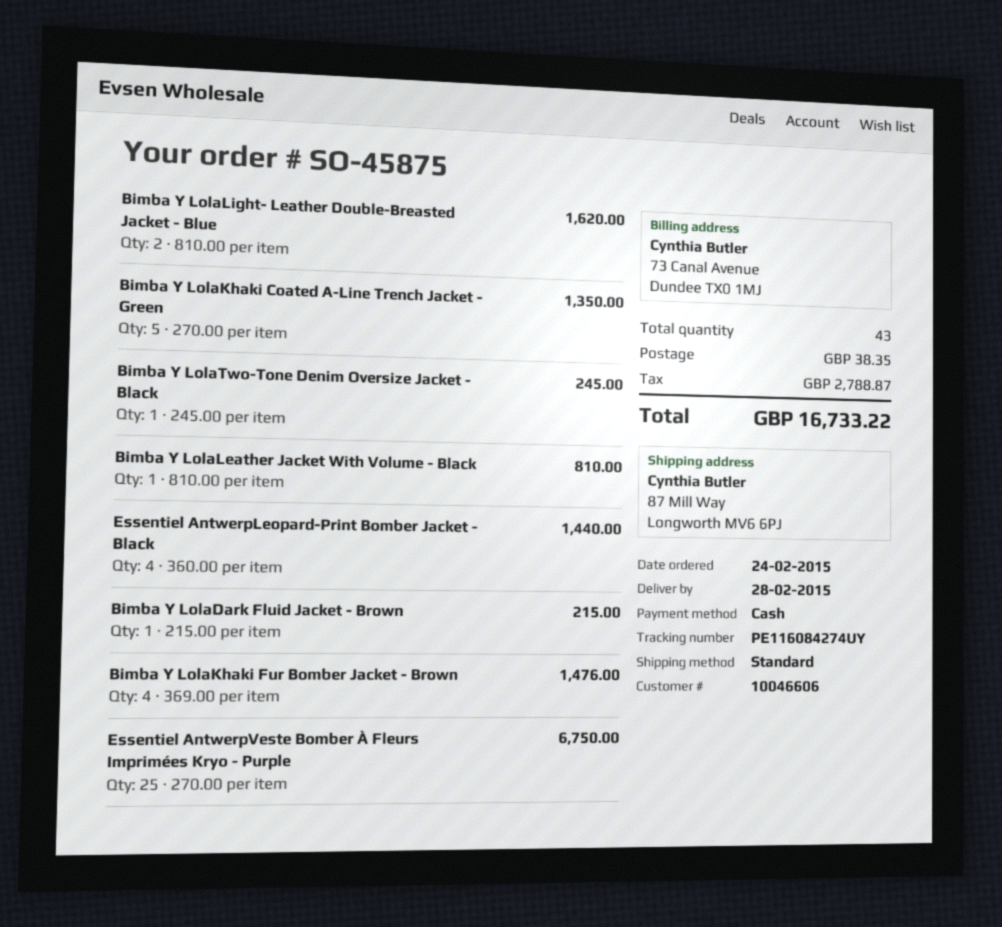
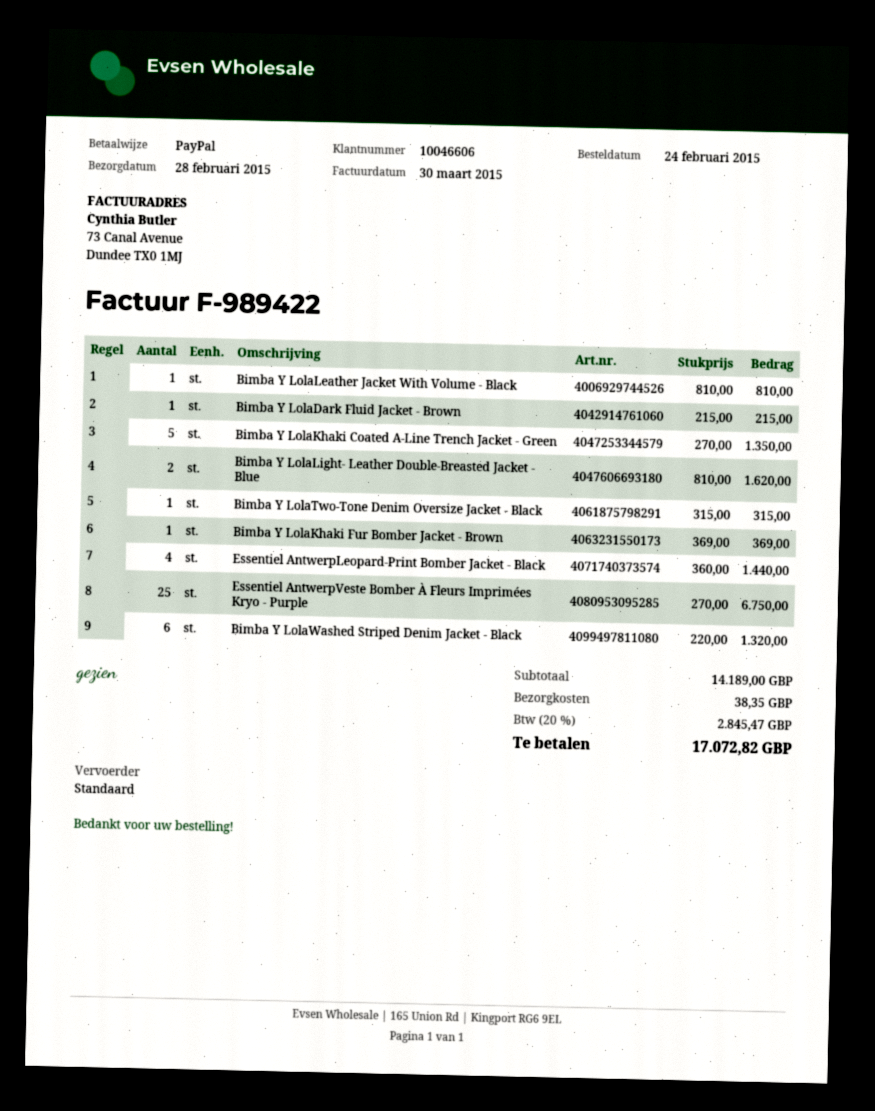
payment method: cash -> PayPal
Bimba Y LolaTwo-Tone Denim Oversize Jacket - Black: 1 x 245.00 = 245.00 -> 1 x 315.00 = 315.00
Bimba Y LolaKhaki Fur Bomber Jacket - Brown: 4 x 369.00 = 1476.00 -> 1 x 369.00 = 369.00
Bimba Y LolaWashed Striped Denim Jacket - Black: none -> 6 x 220.00 = 1320.00
tax: 2788.87 -> 2845.47
total: 16733.22 -> 17072.82

